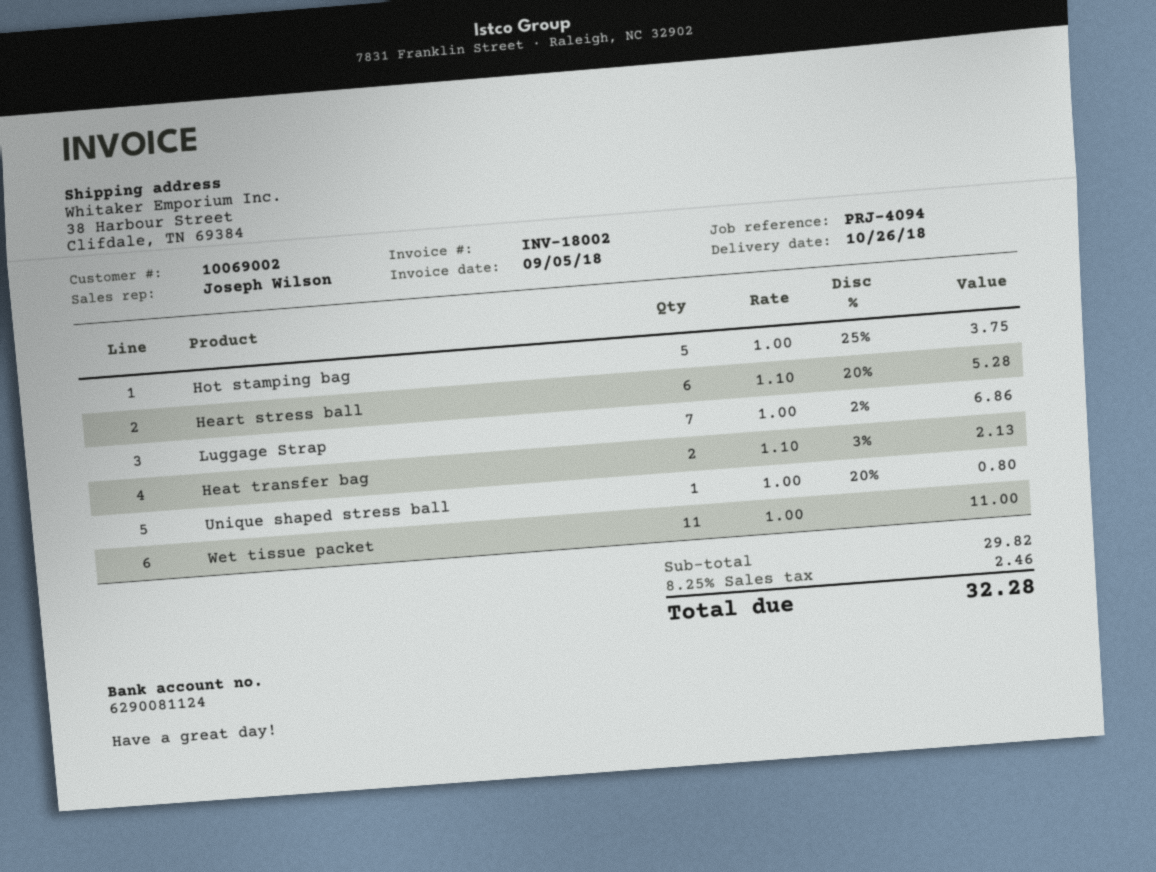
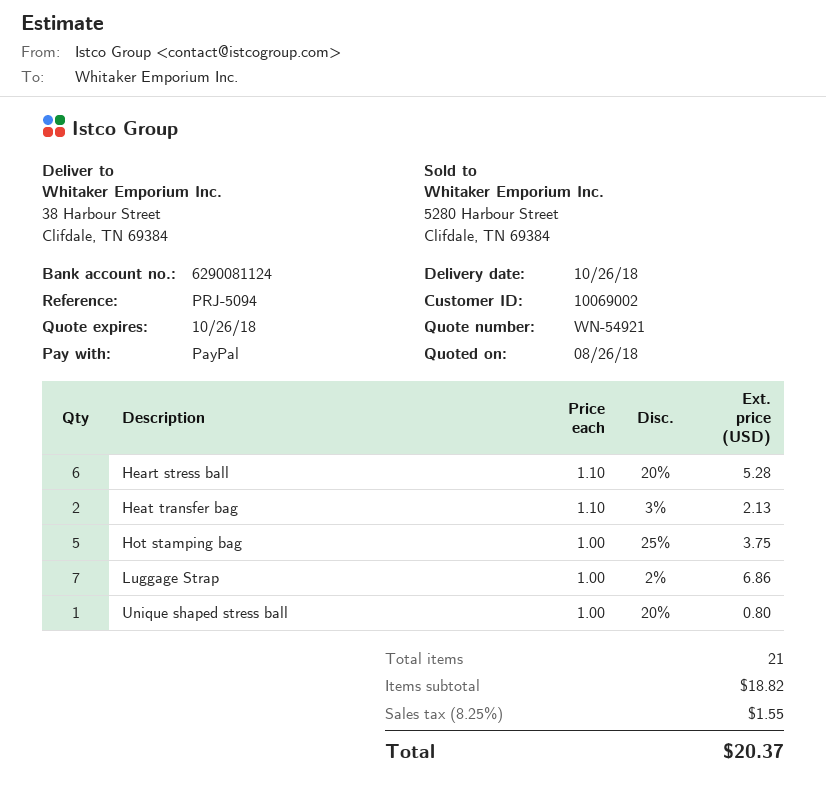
reference: PRJ-4094 -> PRJ-5094
Wet tissue packet: 11 x 1.00 = 11.00 -> none
subtotal: 29.82 -> 18.82
tax: 8.25% = 2.46 -> 8.25% = 1.55
total: 32.28 -> 20.37

